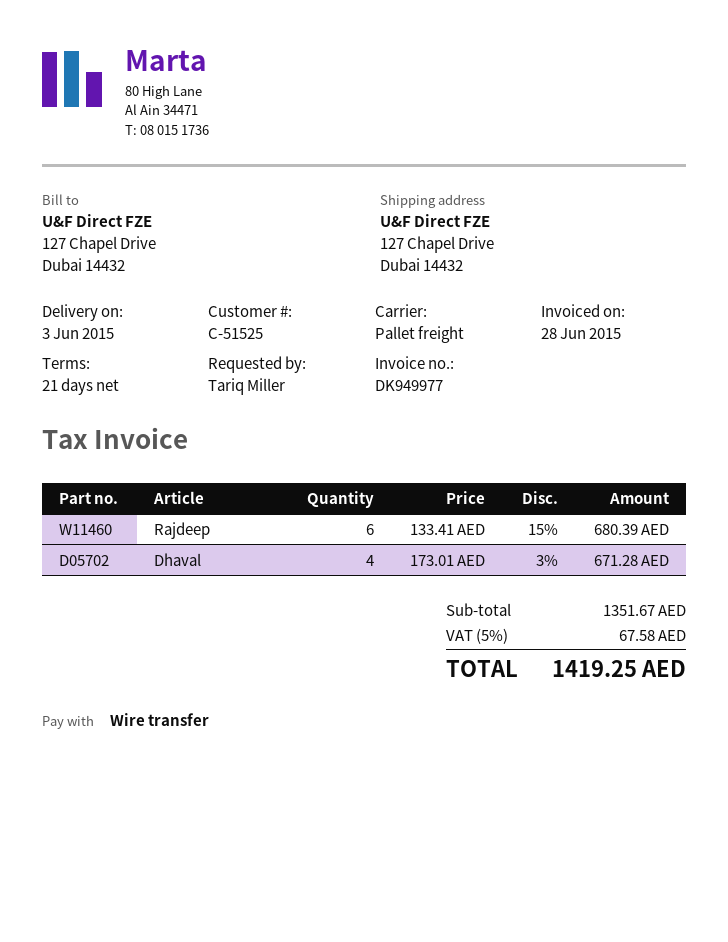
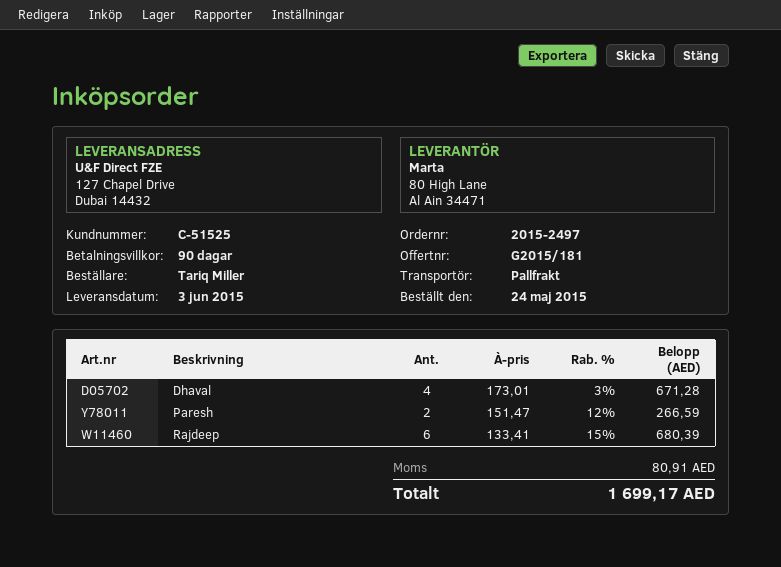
payment terms: 21 days -> 90 days
Paresh: none -> 2 x 151.47 - 12% = 266.59
tax: 67.58 -> 80.91
total: 1419.25 -> 1699.17

